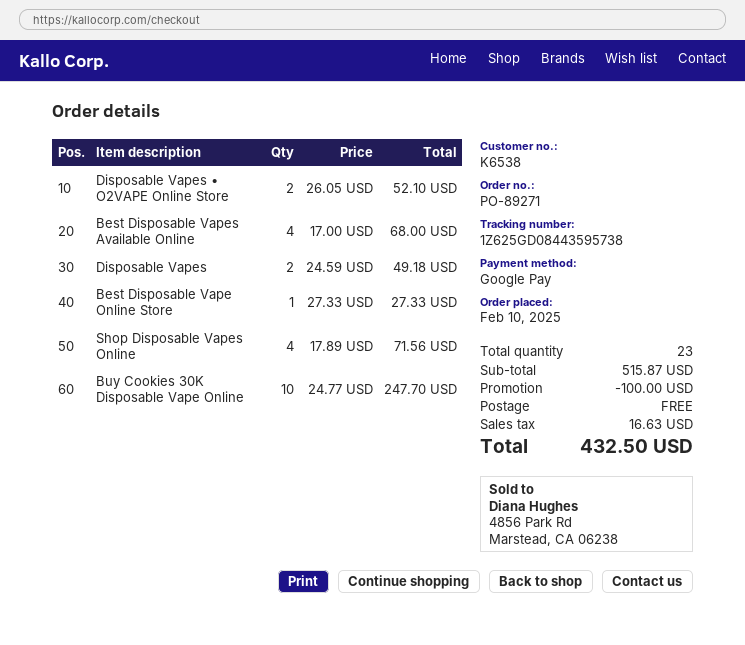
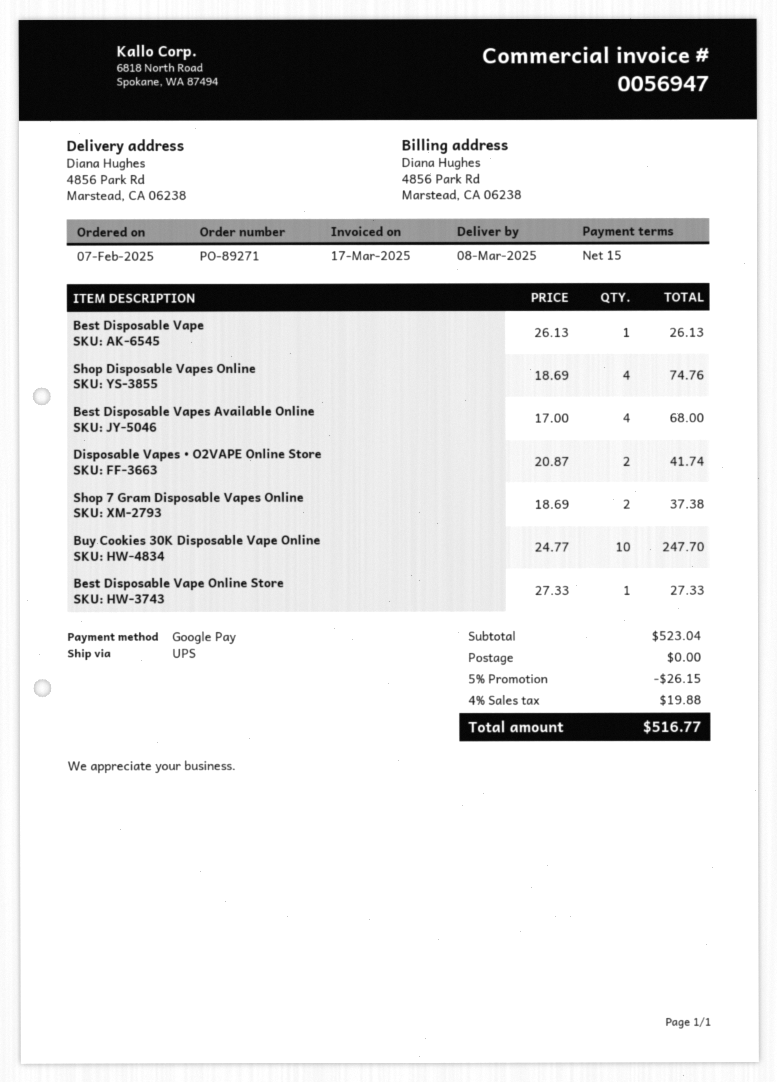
order date: 2025-02-10 -> 2025-02-07
Disposable Vapes • O2VAPE Online Store: 2 x 26.05 = 52.10 -> 2 x 20.87 = 41.74
Disposable Vapes: 2 x 24.59 = 49.18 -> none
Shop Disposable Vapes Online: 4 x 17.89 = 71.56 -> 4 x 18.69 = 74.76
Best Disposable Vape: none -> 1 x 26.13 = 26.13
Shop 7 Gram Disposable Vapes Online: none -> 2 x 18.69 = 37.38
subtotal: 515.87 -> 523.04
discount: 100.00 -> 26.15
tax: 16.63 -> 19.88
total: 432.50 -> 516.77

